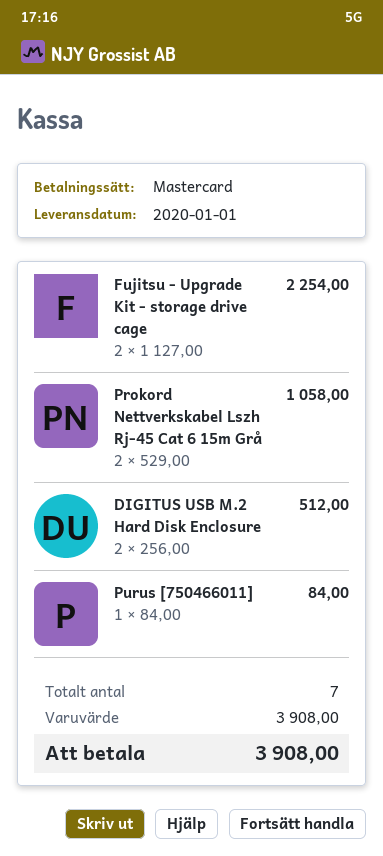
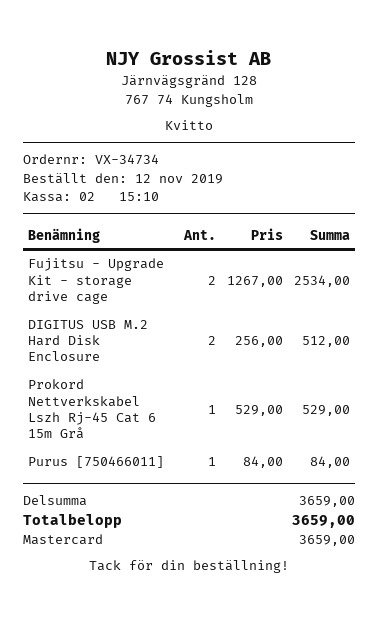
Fujitsu - Upgrade Kit - storage drive cage: 2 x 1127.00 = 2254.00 -> 2 x 1267.00 = 2534.00
Prokord Nettverkskabel Lszh Rj-45 Cat 6 15m Grå: 2 x 529.00 = 1058.00 -> 1 x 529.00 = 529.00
subtotal: 3908.00 -> 3659.00
total: 3908.00 -> 3659.00

